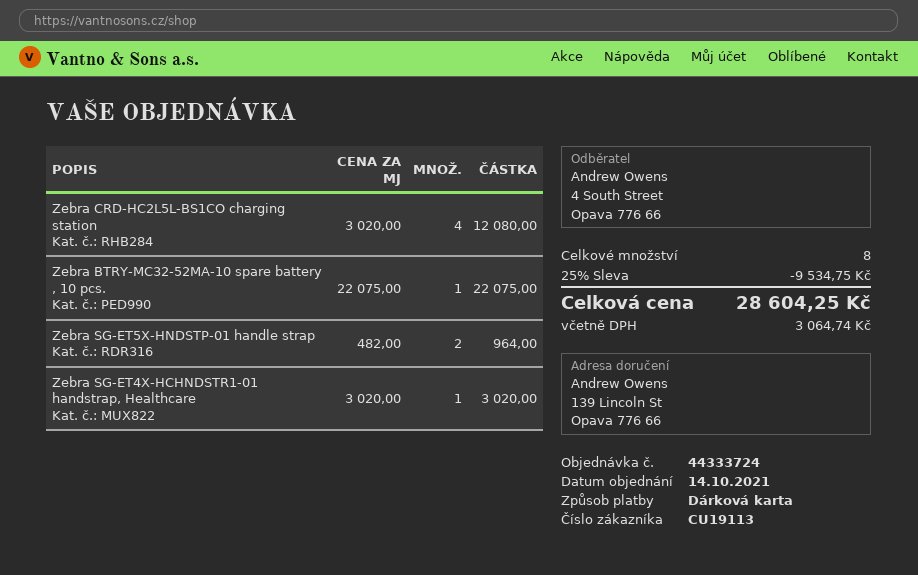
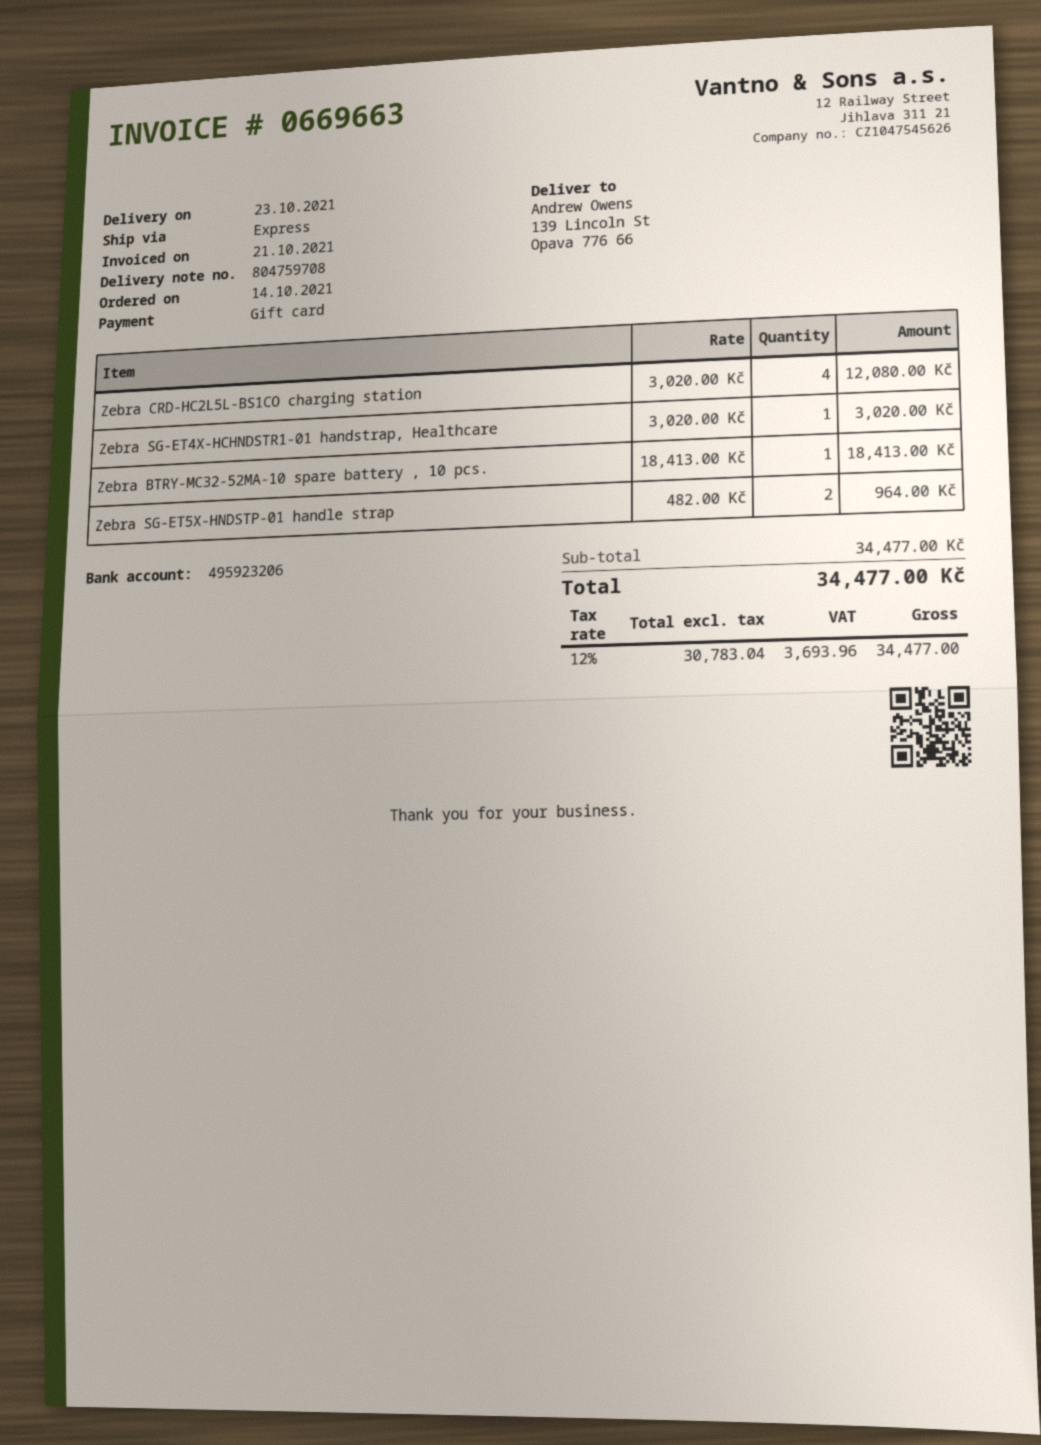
Zebra BTRY-MC32-52MA-10 spare battery , 10 pcs.: 1 x 22075.00 = 22075.00 -> 1 x 18413.00 = 18413.00
discount: 25% = 9534.75 -> none
tax: 3064.74 -> 3693.96
total: 28604.25 -> 34477.00

